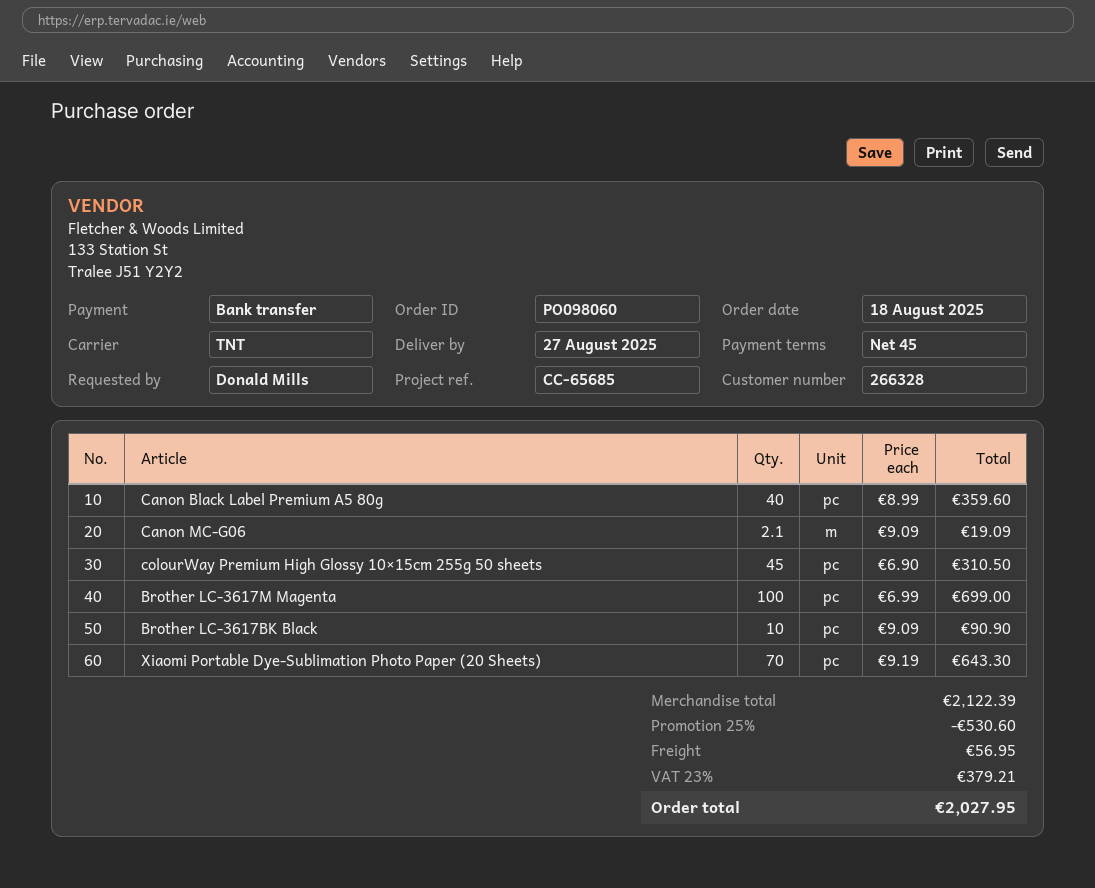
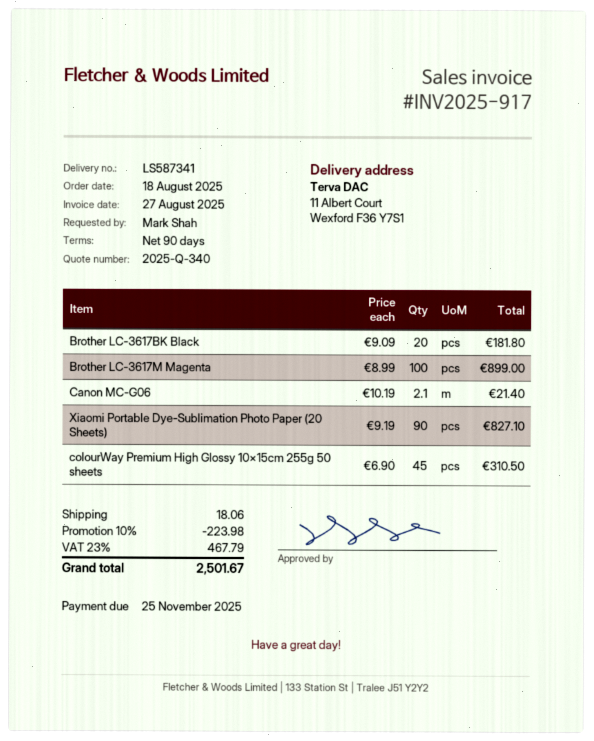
payment terms: 45 days -> 90 days
ordered by: Donald Mills -> Mark Shah
Canon Black Label Premium A5 80g: 40 x 8.99 = 359.60 -> none
Canon MC-G06: 2.1 x 9.09 = 19.09 -> 2.1 x 10.19 = 21.40
Brother LC-3617M Magenta: 100 x 6.99 = 699.00 -> 100 x 8.99 = 899.00
Brother LC-3617BK Black: 10 x 9.09 = 90.90 -> 20 x 9.09 = 181.80
Xiaomi Portable Dye-Sublimation Photo Paper (20 Sheets): 70 x 9.19 = 643.30 -> 90 x 9.19 = 827.10
discount: 25% = 530.60 -> 10% = 223.98
shipping: 56.95 -> 18.06
tax: 23% = 379.21 -> 23% = 467.79
total: 2027.95 -> 2501.67

